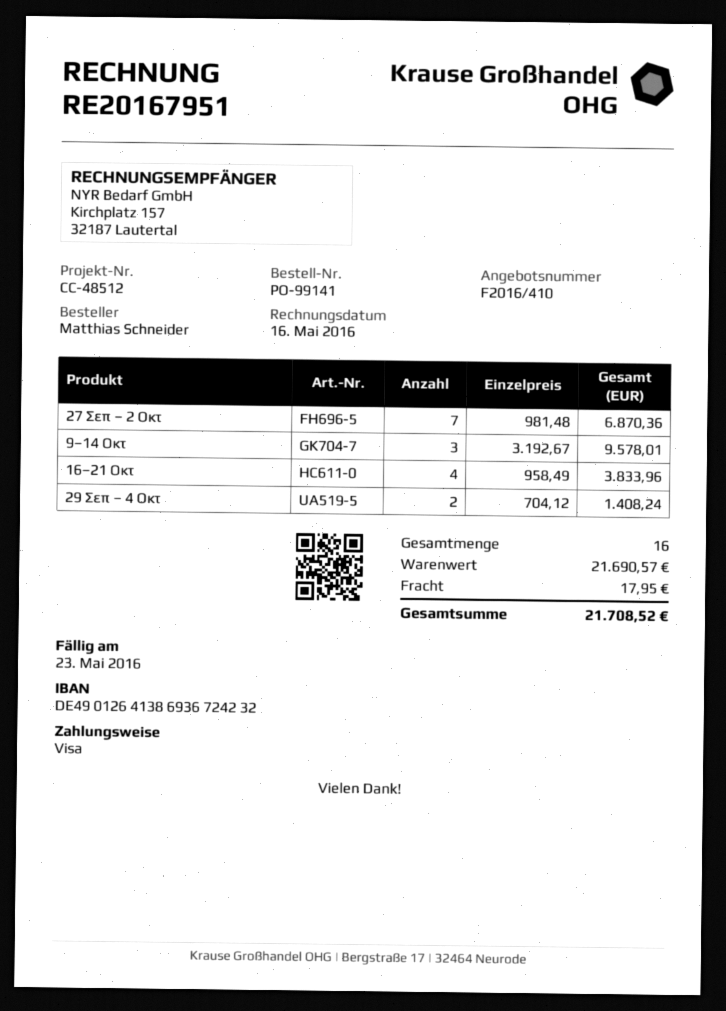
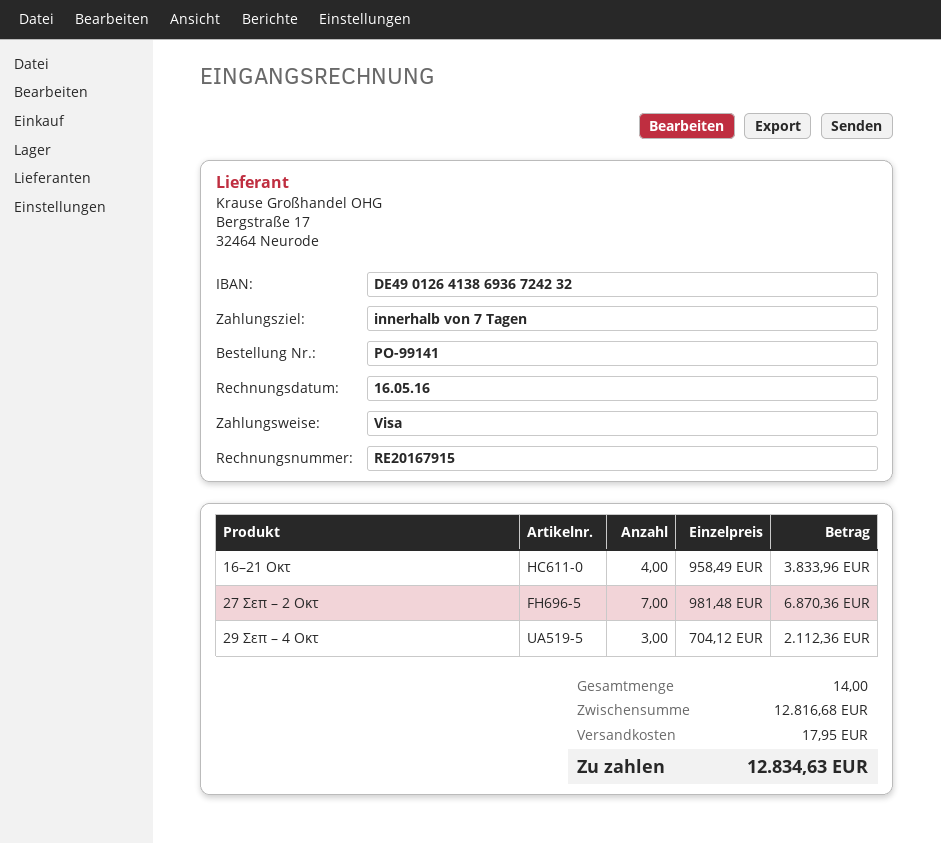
invoice number: RE20167951 -> RE20167915
9–14 Οκτ: 3 x 3192.67 = 9578.01 -> none
29 Σεπ – 4 Οκτ: 2 x 704.12 = 1408.24 -> 3 x 704.12 = 2112.36
total quantity: 16 -> 14
subtotal: 21690.57 -> 12816.68
total: 21708.52 -> 12834.63

